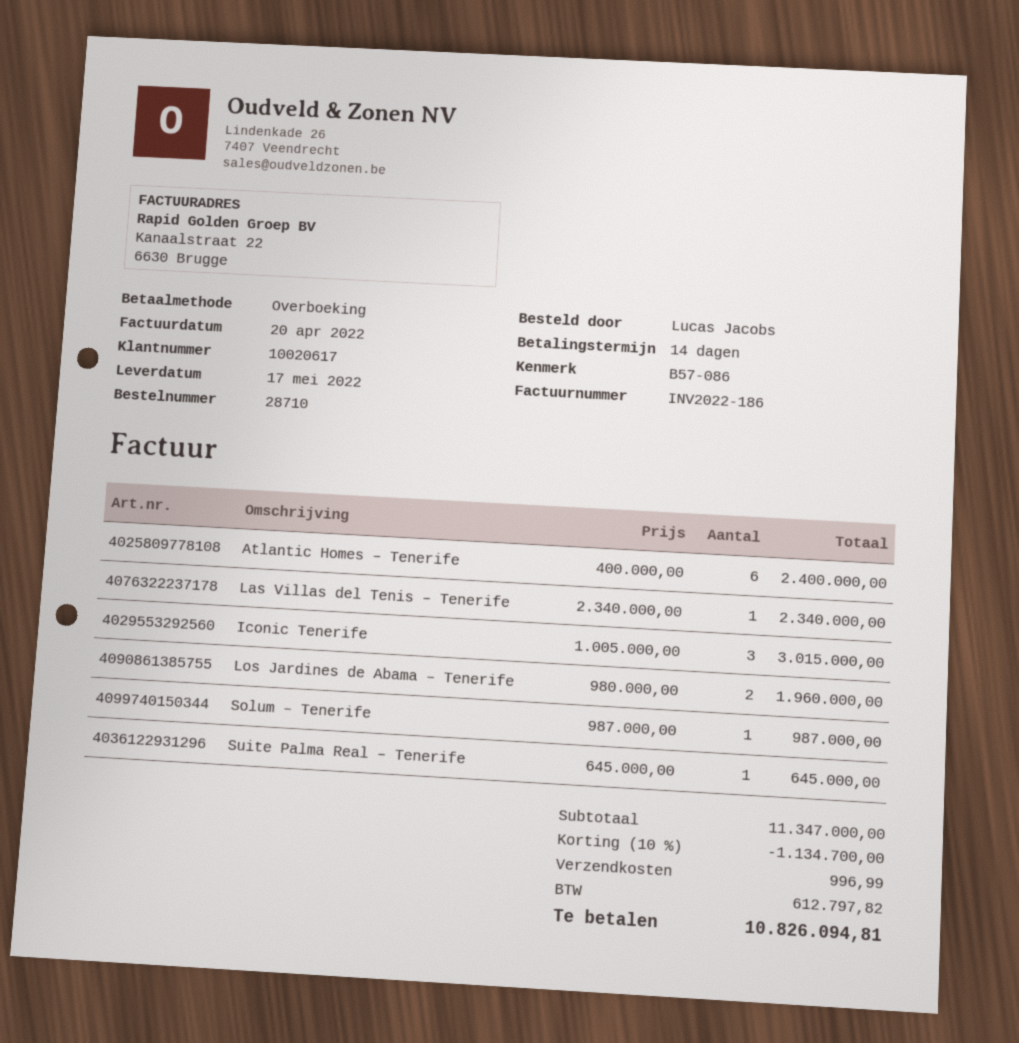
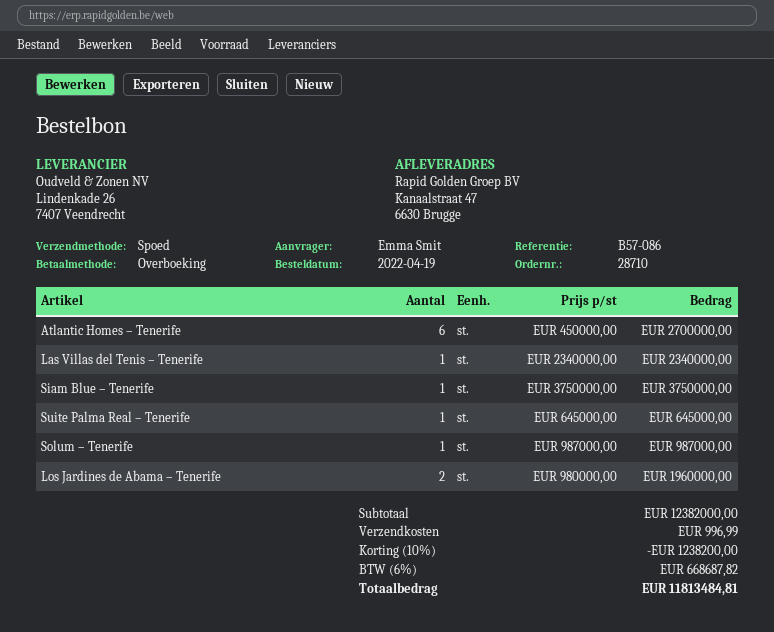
ordered by: Lucas Jacobs -> Emma Smit
Atlantic Homes – Tenerife: 6 x 400000.00 = 2400000.00 -> 6 x 450000.00 = 2700000.00
Iconic Tenerife: 3 x 1005000.00 = 3015000.00 -> none
Siam Blue – Tenerife: none -> 1 x 3750000.00 = 3750000.00
subtotal: 11347000.00 -> 12382000.00
discount: 10% = 1134700.00 -> 10% = 1238200.00
tax: 612797.82 -> 668687.82
total: 10826094.81 -> 11813484.81

